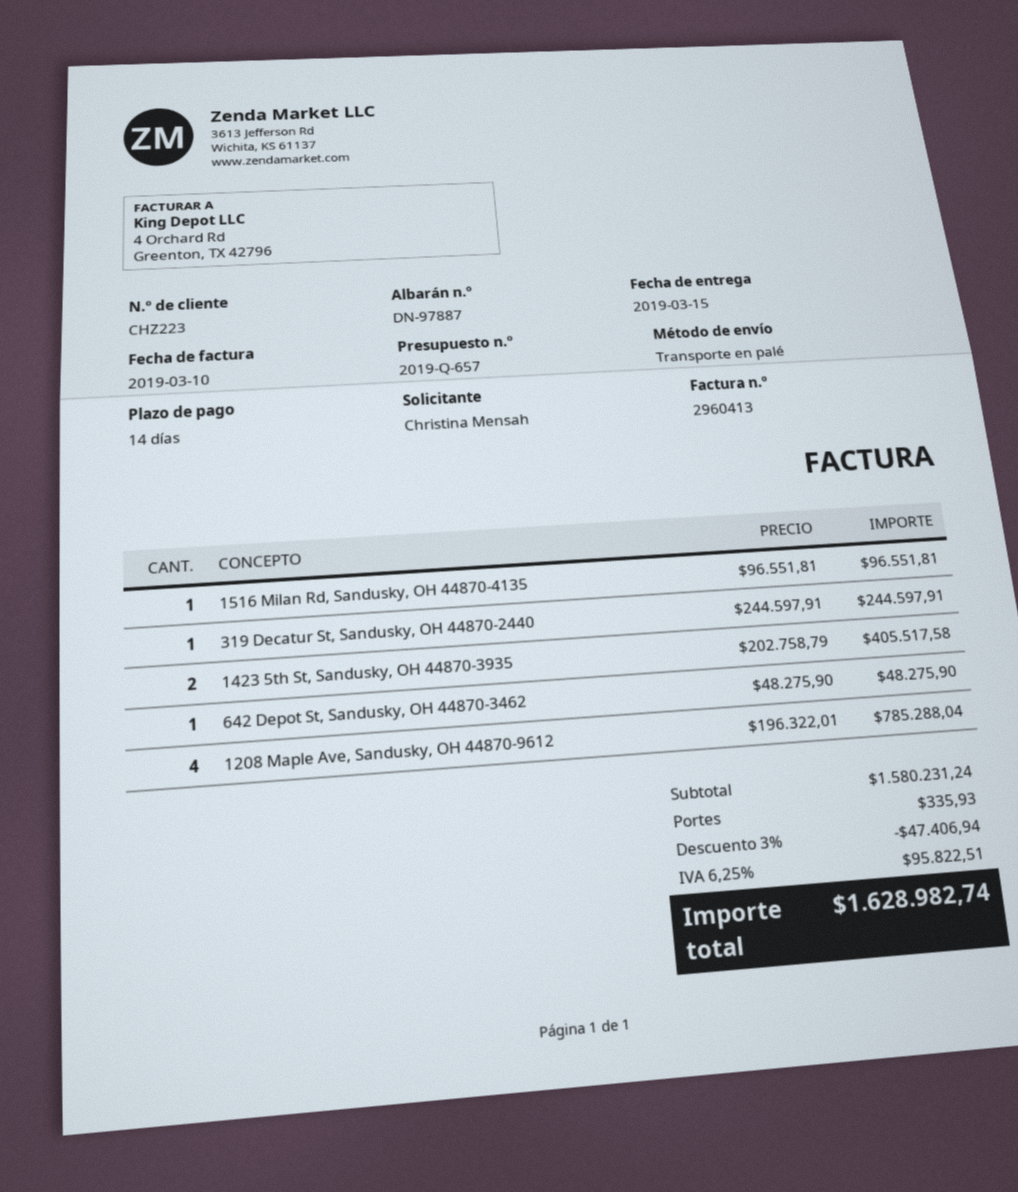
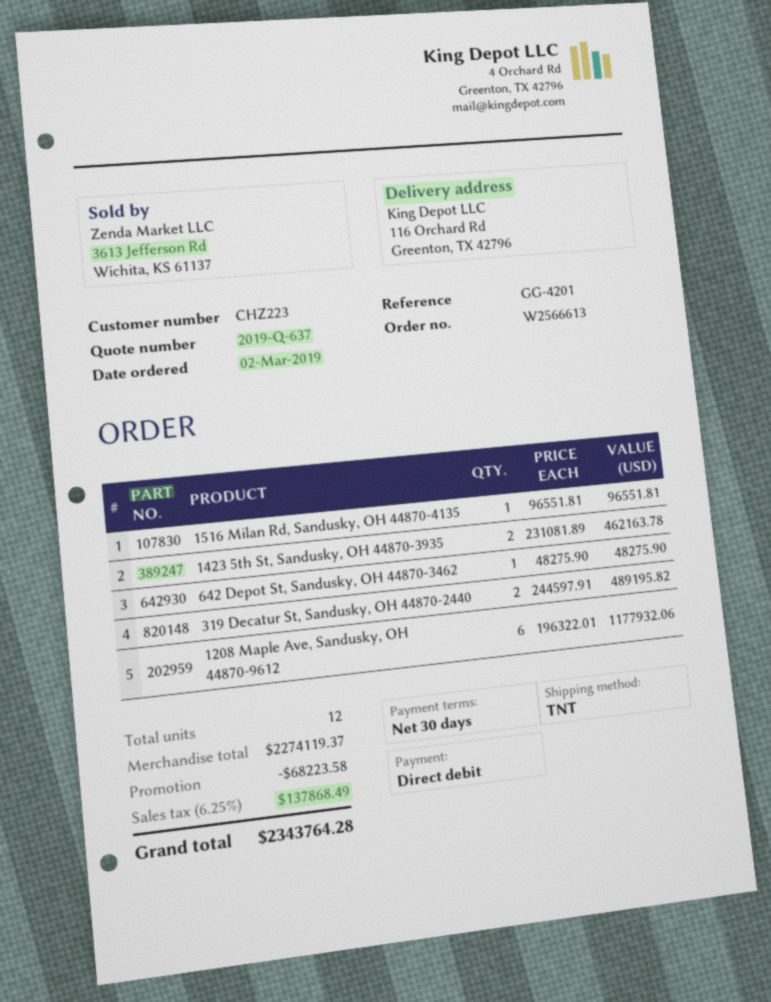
quote number: 2019-Q-657 -> 2019-Q-637
payment terms: 14 days -> 30 days
shipping method: pallet freight -> TNT
319 Decatur St, Sandusky, OH 44870-2440: 1 x 244597.91 = 244597.91 -> 2 x 244597.91 = 489195.82
1423 5th St, Sandusky, OH 44870-3935: 2 x 202758.79 = 405517.58 -> 2 x 231081.89 = 462163.78
1208 Maple Ave, Sandusky, OH 44870-9612: 4 x 196322.01 = 785288.04 -> 6 x 196322.01 = 1177932.06
subtotal: 1580231.24 -> 2274119.37
discount: 47406.94 -> 68223.58
shipping: 335.93 -> none
tax: 6.25% = 95822.51 -> 6.25% = 137868.49
total: 1628982.74 -> 2343764.28

